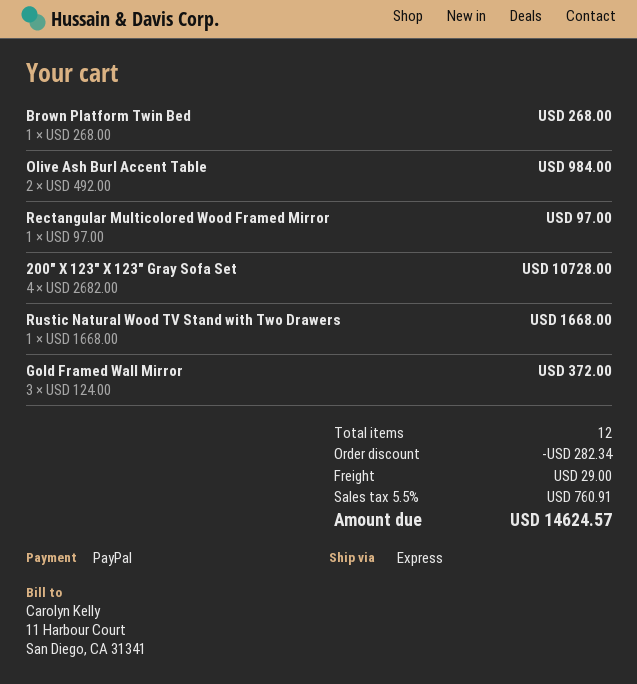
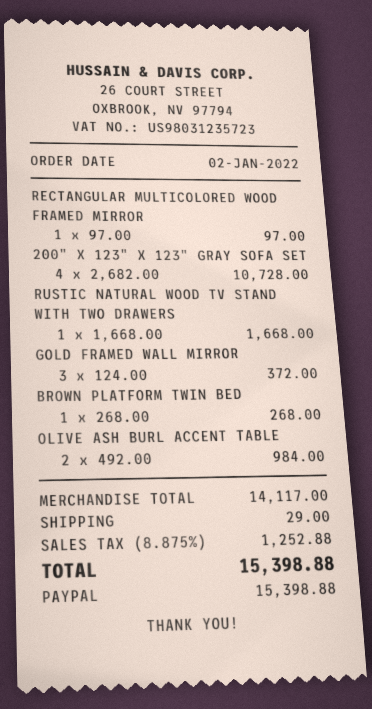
discount: 282.34 -> none
tax: 5.5% = 760.91 -> 8.875% = 1252.88
total: 14624.57 -> 15398.88

